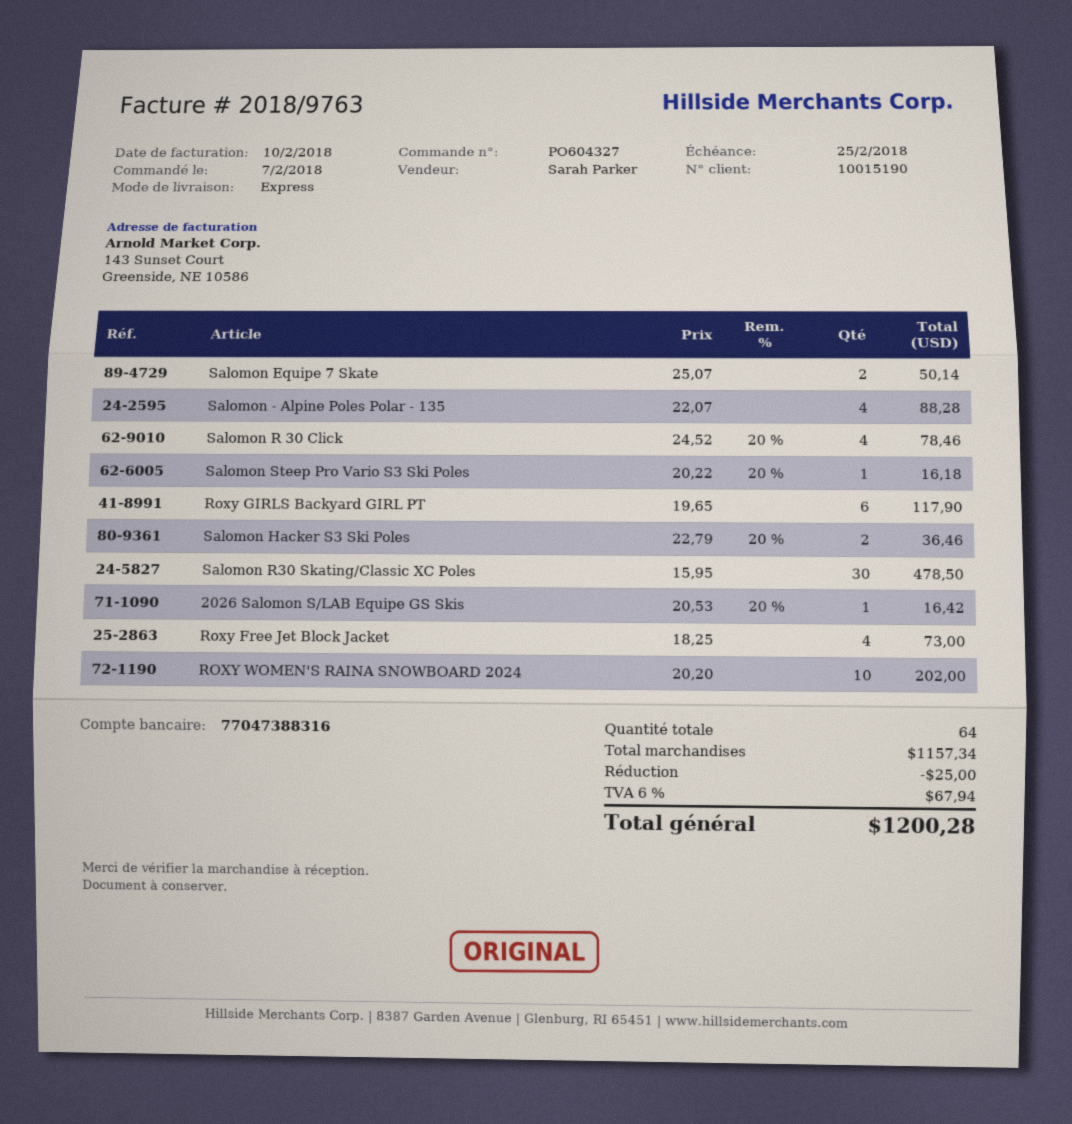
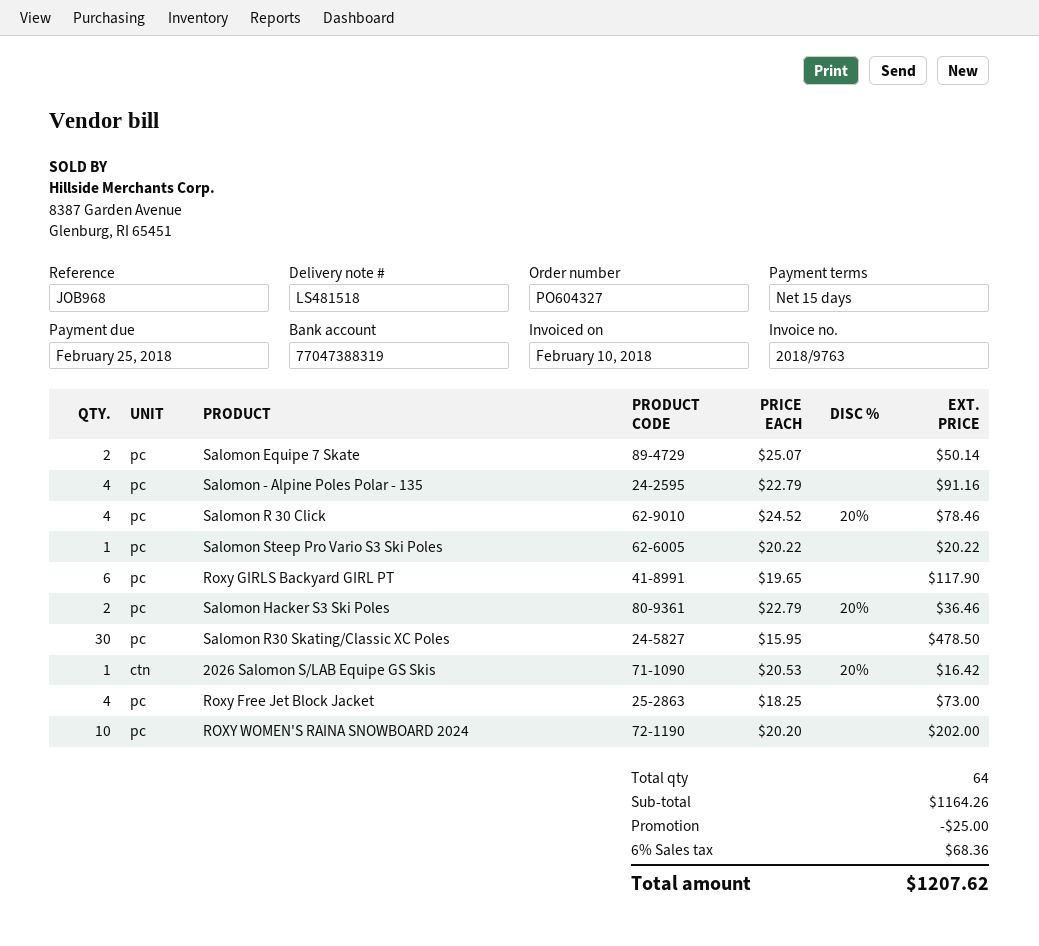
bank account: 77047388316 -> 77047388319
Salomon - Alpine Poles Polar - 135: 4 x 22.07 = 88.28 -> 4 x 22.79 = 91.16
Salomon Steep Pro Vario S3 Ski Poles: 1 x 20.22 - 20% = 16.18 -> 1 x 20.22 = 20.22
subtotal: 1157.34 -> 1164.26
tax: 6% = 67.94 -> 6% = 68.36
total: 1200.28 -> 1207.62

